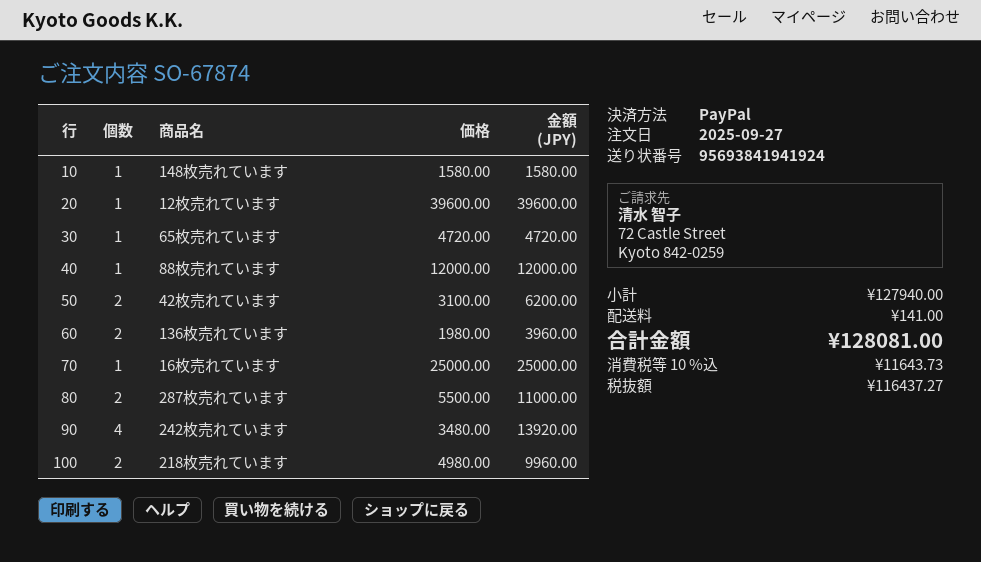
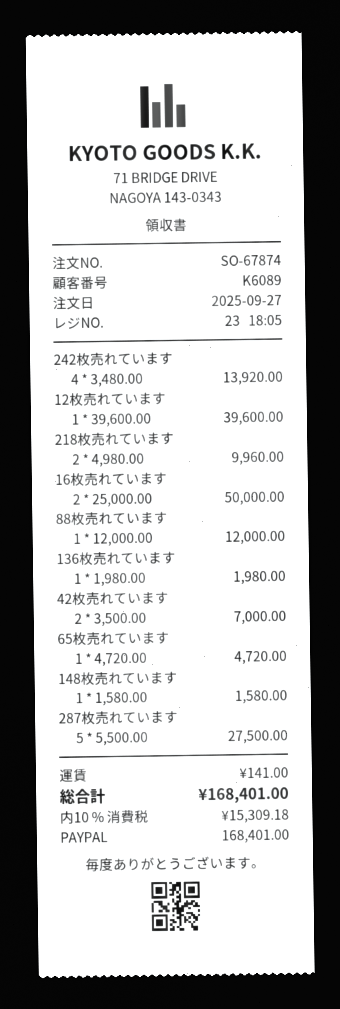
42枚売れています: 2 x 3100.00 = 6200.00 -> 2 x 3500.00 = 7000.00
136枚売れています: 2 x 1980.00 = 3960.00 -> 1 x 1980.00 = 1980.00
16枚売れています: 1 x 25000.00 = 25000.00 -> 2 x 25000.00 = 50000.00
287枚売れています: 2 x 5500.00 = 11000.00 -> 5 x 5500.00 = 27500.00
tax: 10% = 11643.73 -> 10% = 15309.18
total: 128081.00 -> 168401.00

